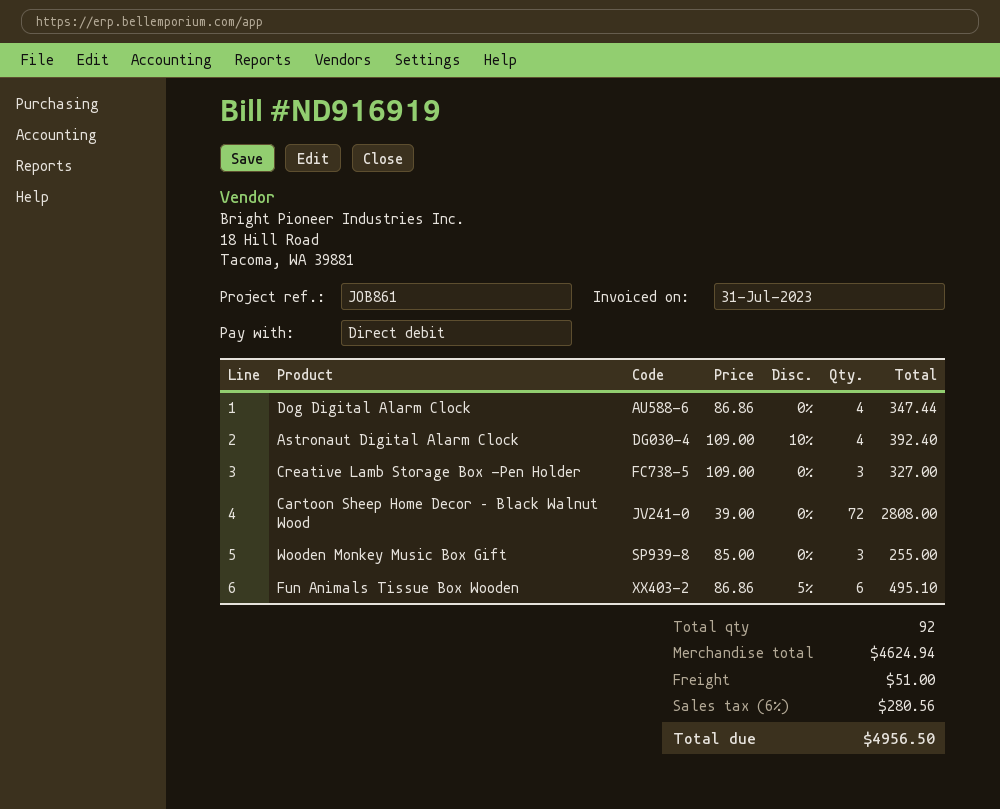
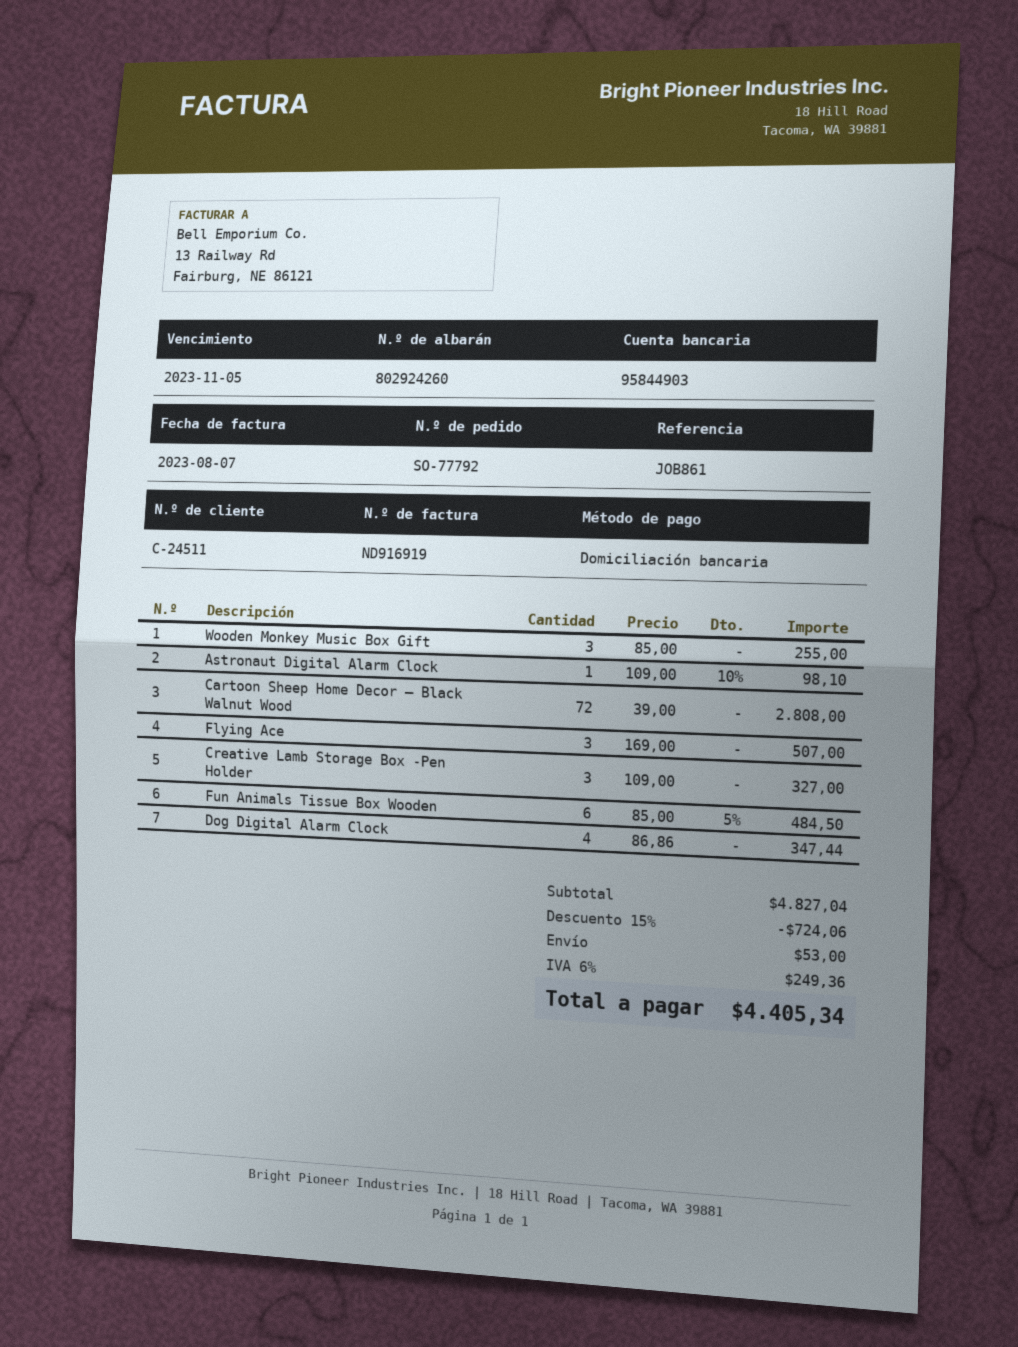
invoice date: 2023-07-31 -> 2023-08-07
Astronaut Digital Alarm Clock: 4 x 109.00 - 10% = 392.40 -> 1 x 109.00 - 10% = 98.10
Fun Animals Tissue Box Wooden: 6 x 86.86 - 5% = 495.10 -> 6 x 85.00 - 5% = 484.50
Flying Ace: none -> 3 x 169.00 = 507.00
subtotal: 4624.94 -> 4827.04
discount: none -> 15% = 724.06
shipping: 51.00 -> 53.00
tax: 6% = 280.56 -> 6% = 249.36
total: 4956.50 -> 4405.34

